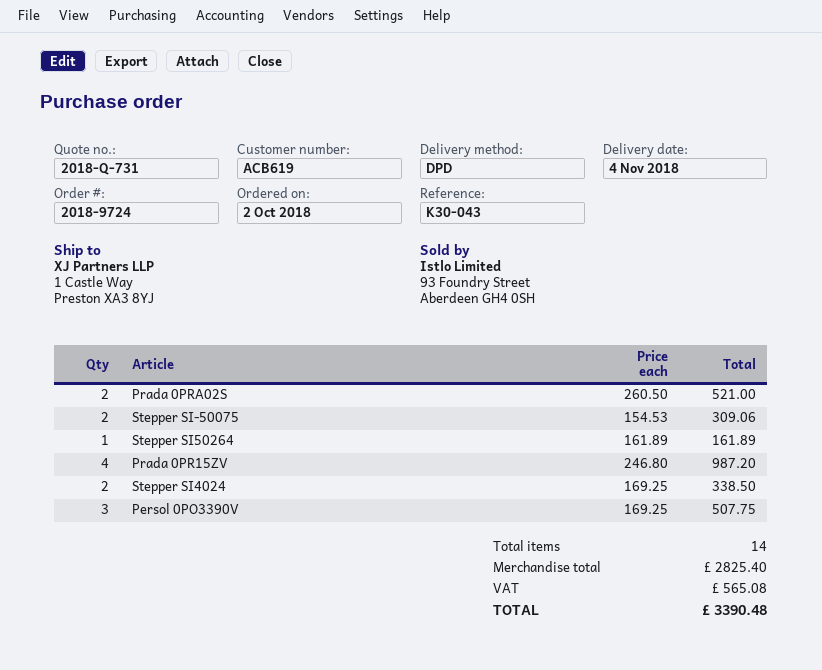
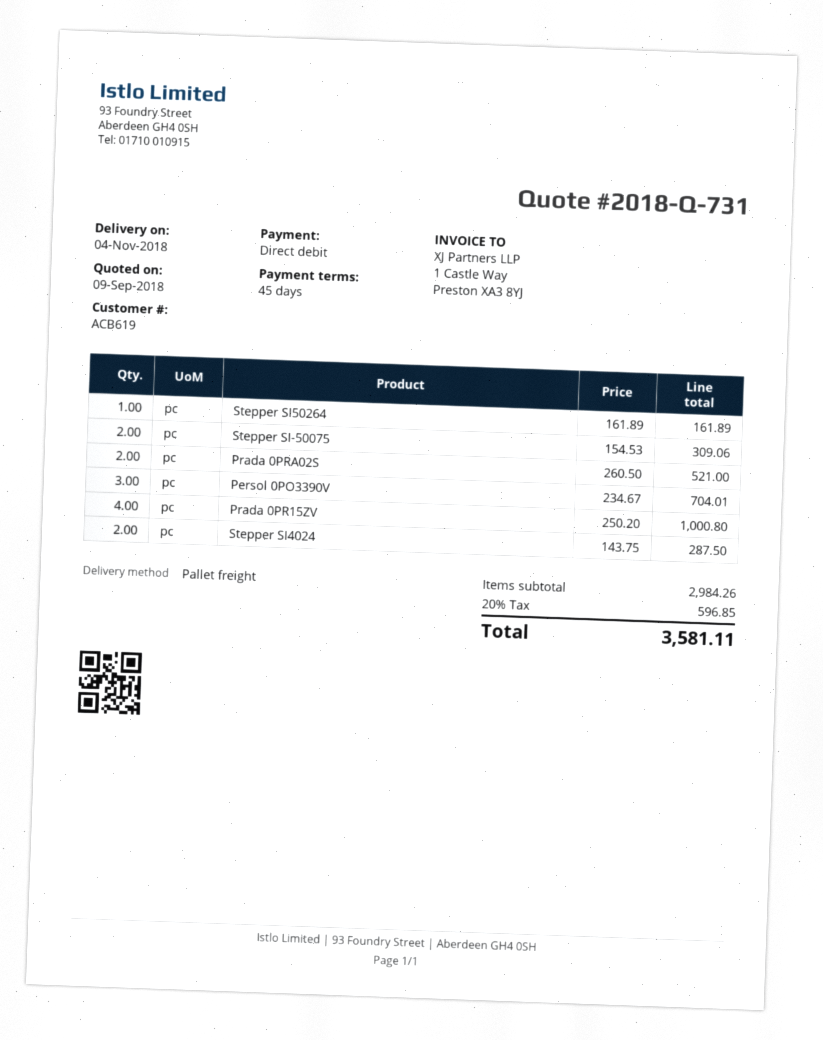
shipping method: DPD -> pallet freight
Prada 0PR15ZV: 4 x 246.80 = 987.20 -> 4 x 250.20 = 1000.80
Stepper SI4024: 2 x 169.25 = 338.50 -> 2 x 143.75 = 287.50
Persol 0PO3390V: 3 x 169.25 = 507.75 -> 3 x 234.67 = 704.01
subtotal: 2825.40 -> 2984.26
tax: 565.08 -> 596.85
total: 3390.48 -> 3581.11

